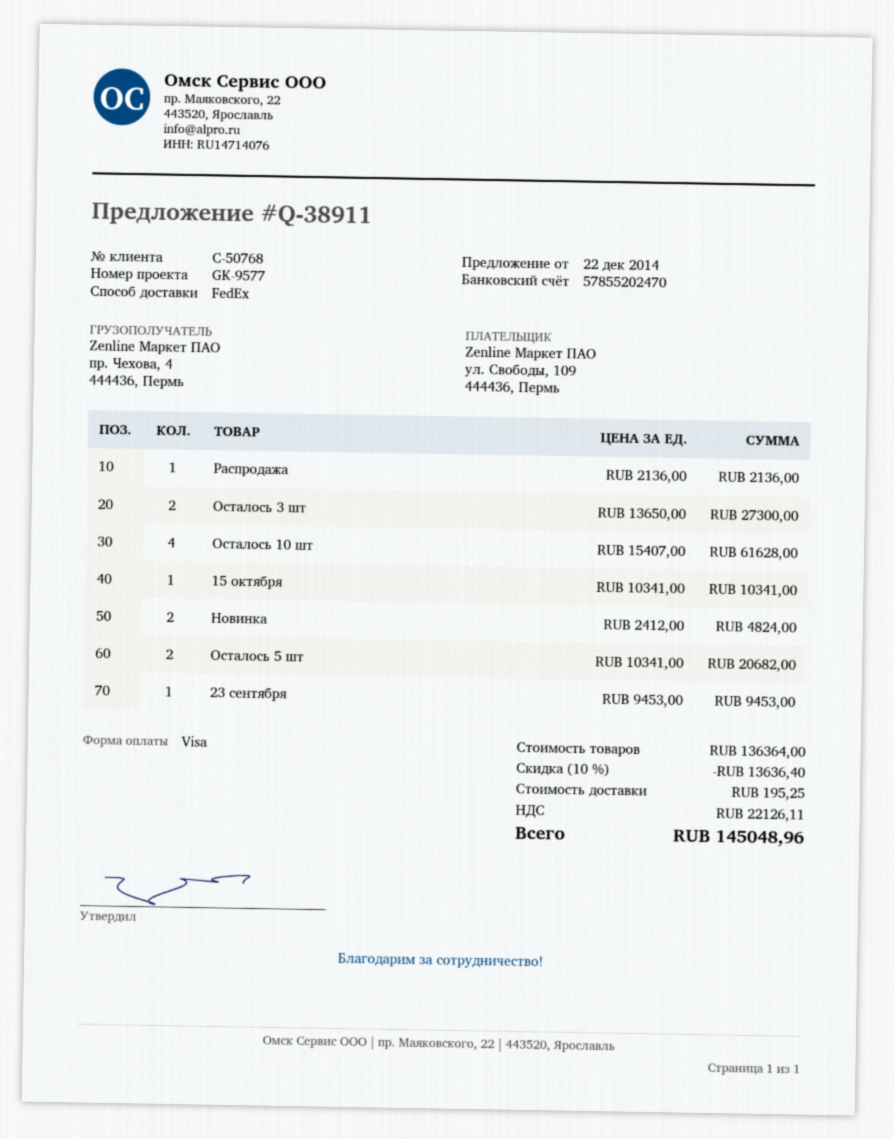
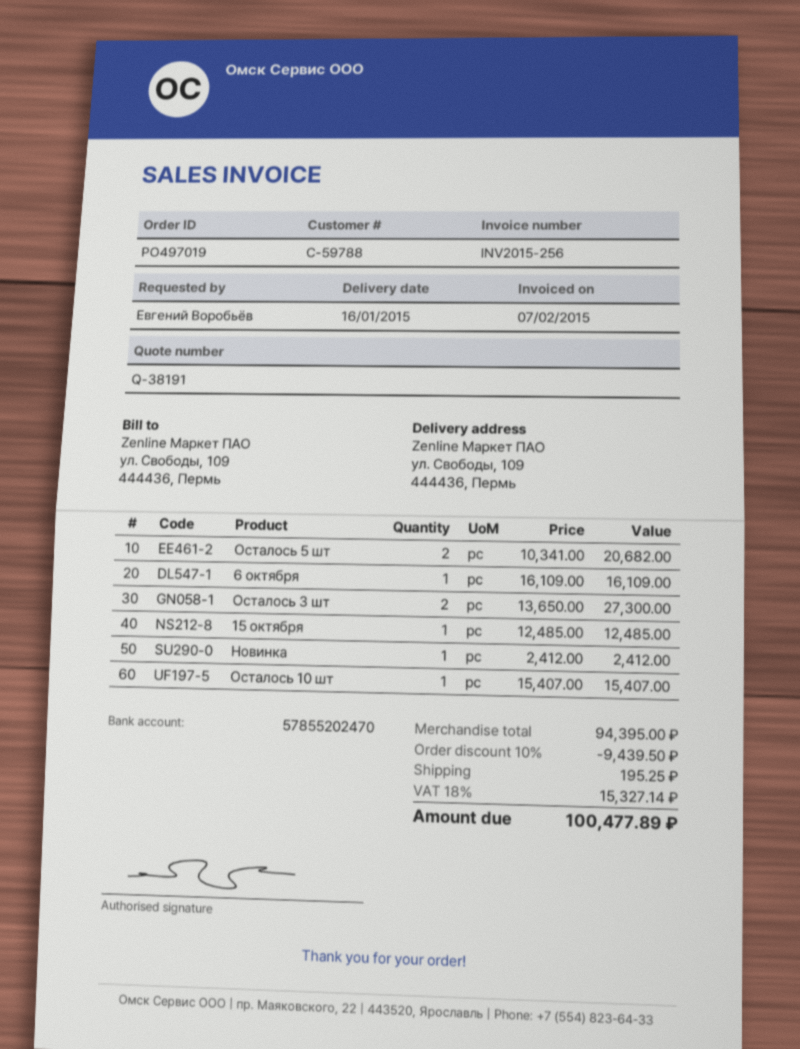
quote number: Q-38911 -> Q-38191
customer number: C-50768 -> C-59788
ship to: пр. Чехова, 4, 444436, Пермь -> ул. Свободы, 109, 444436, Пермь
Распродажа: 1 x 2136.00 = 2136.00 -> none
Осталось 10 шт: 4 x 15407.00 = 61628.00 -> 1 x 15407.00 = 15407.00
15 октября: 1 x 10341.00 = 10341.00 -> 1 x 12485.00 = 12485.00
Новинка: 2 x 2412.00 = 4824.00 -> 1 x 2412.00 = 2412.00
23 сентября: 1 x 9453.00 = 9453.00 -> none
6 октября: none -> 1 x 16109.00 = 16109.00
subtotal: 136364.00 -> 94395.00
discount: 10% = 13636.40 -> 10% = 9439.50
tax: 22126.11 -> 15327.14
total: 145048.96 -> 100477.89

